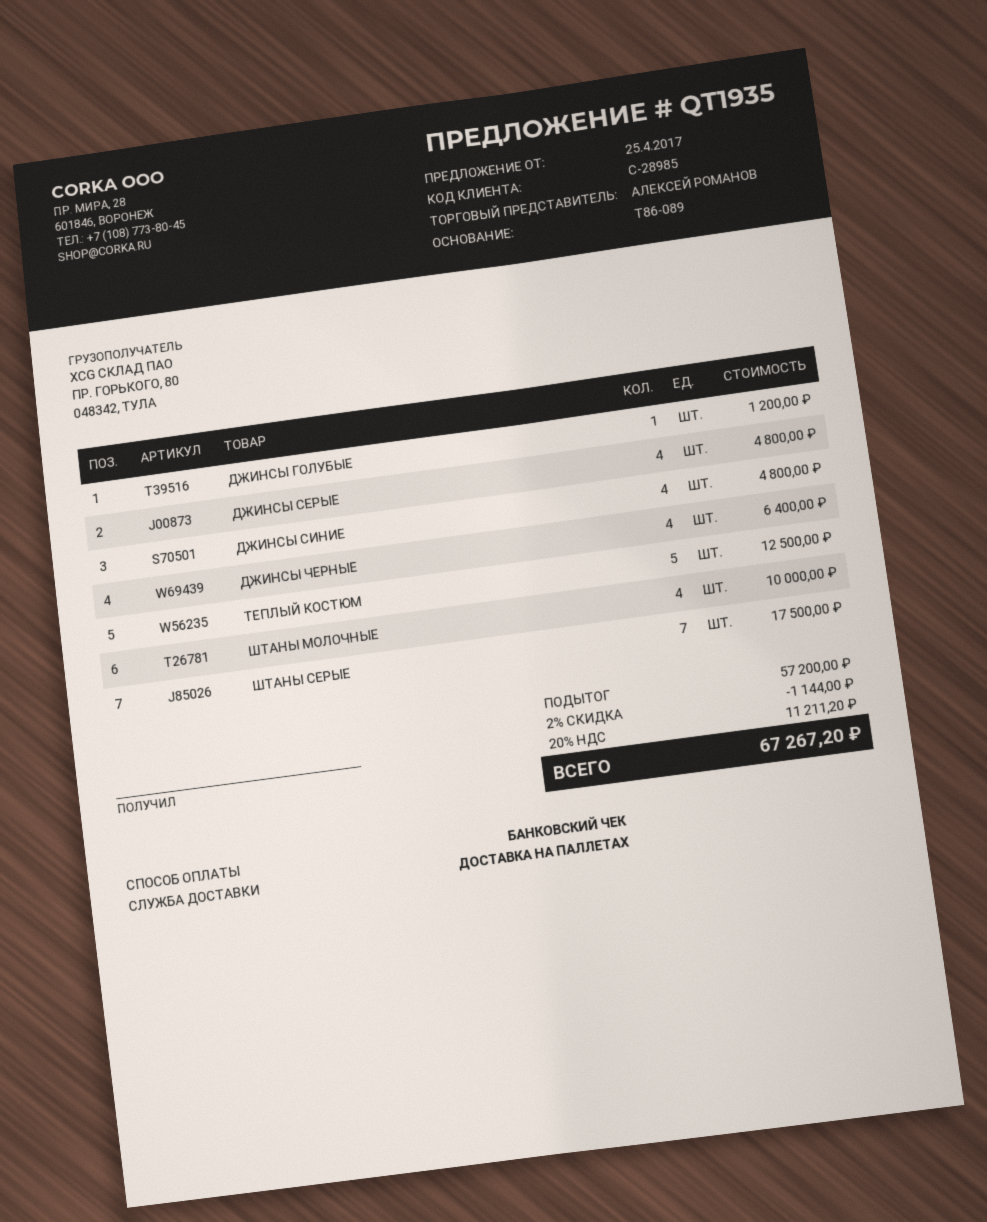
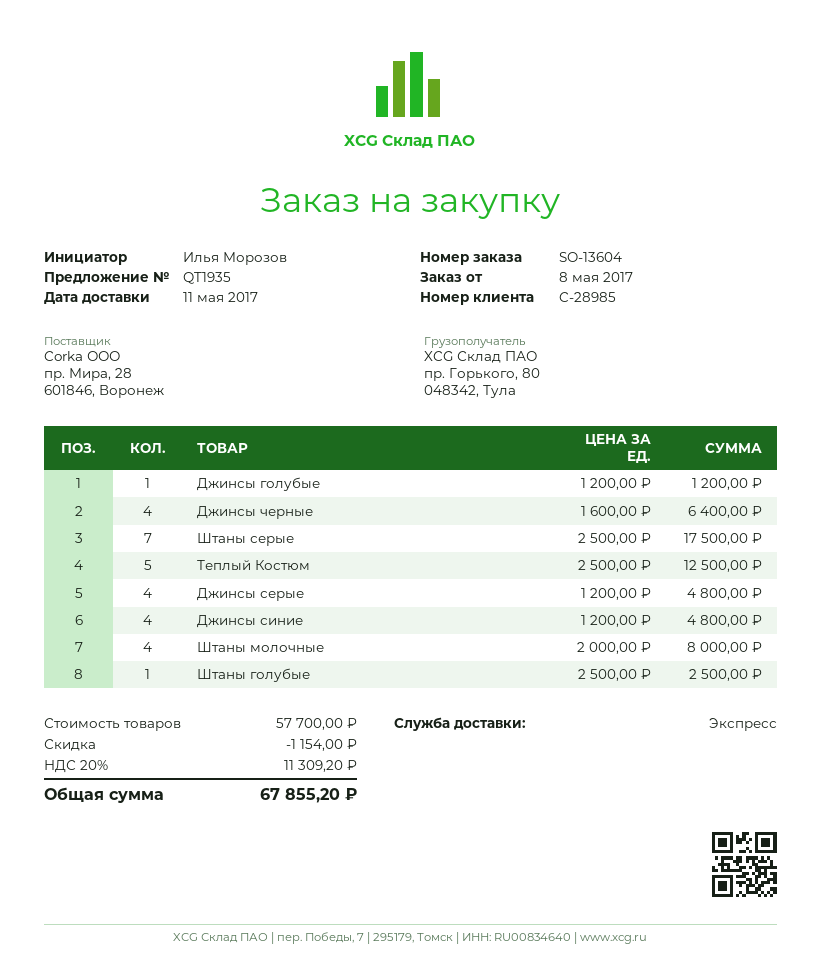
shipping method: pallet freight -> express
ШТАНЫ МОЛОЧНЫЕ: 4 for 10000.00 -> 4 for 8000.00
Штаны голубые: none -> 1 for 2500.00
subtotal: 57200.00 -> 57700.00
discount: 1144.00 -> 1154.00
tax: 20% = 11211.20 -> 20% = 11309.20
total: 67267.20 -> 67855.20

